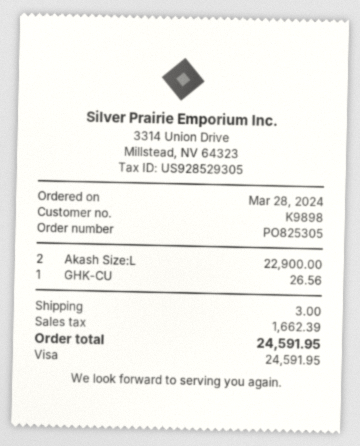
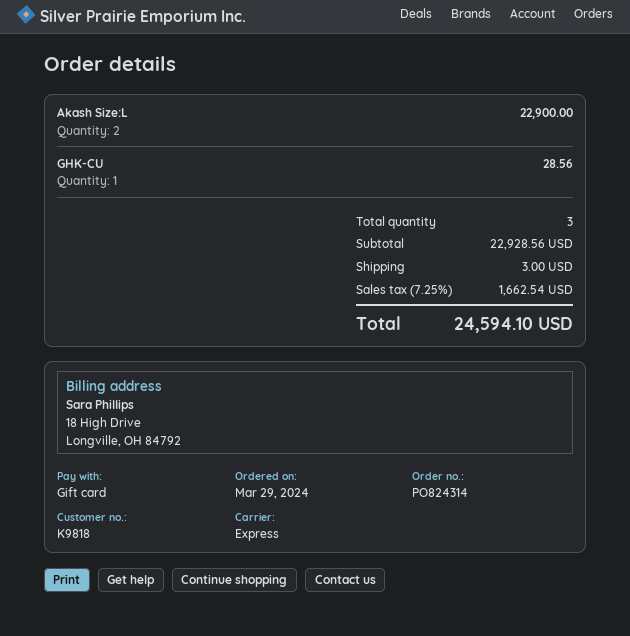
order number: PO825305 -> PO824314
order date: 2024-03-28 -> 2024-03-29
customer number: K9898 -> K9818
payment method: Visa -> gift card
GHK-CU: 1 for 26.56 -> 1 for 28.56
tax: 1662.39 -> 1662.54
total: 24591.95 -> 24594.10

